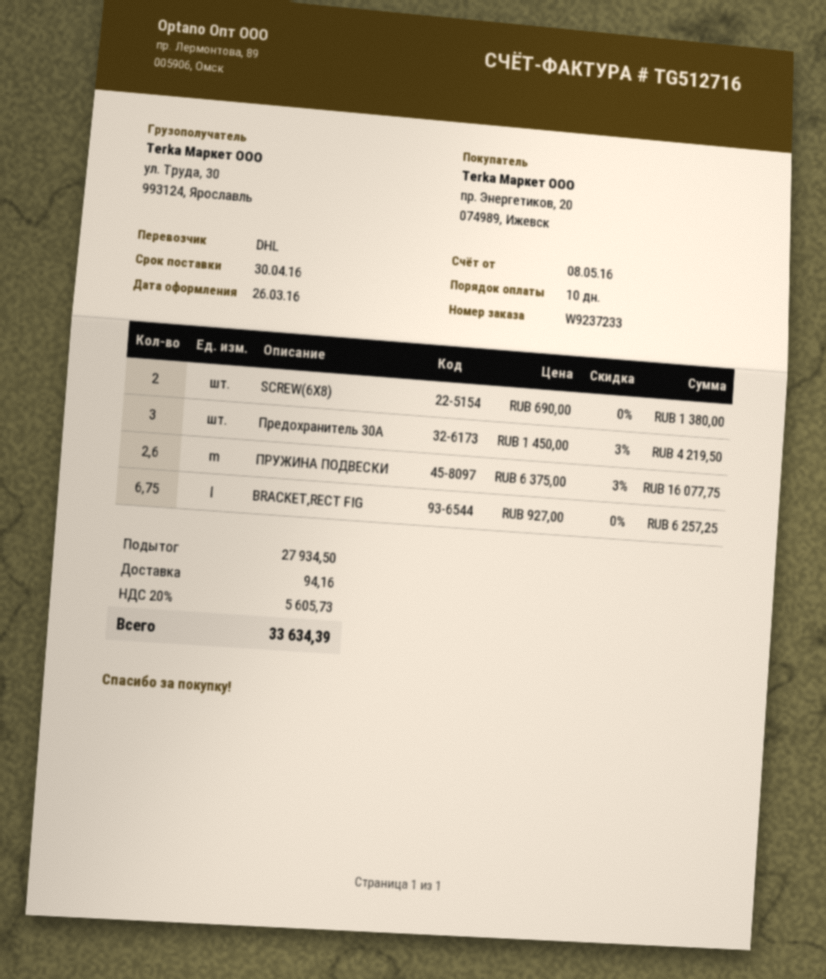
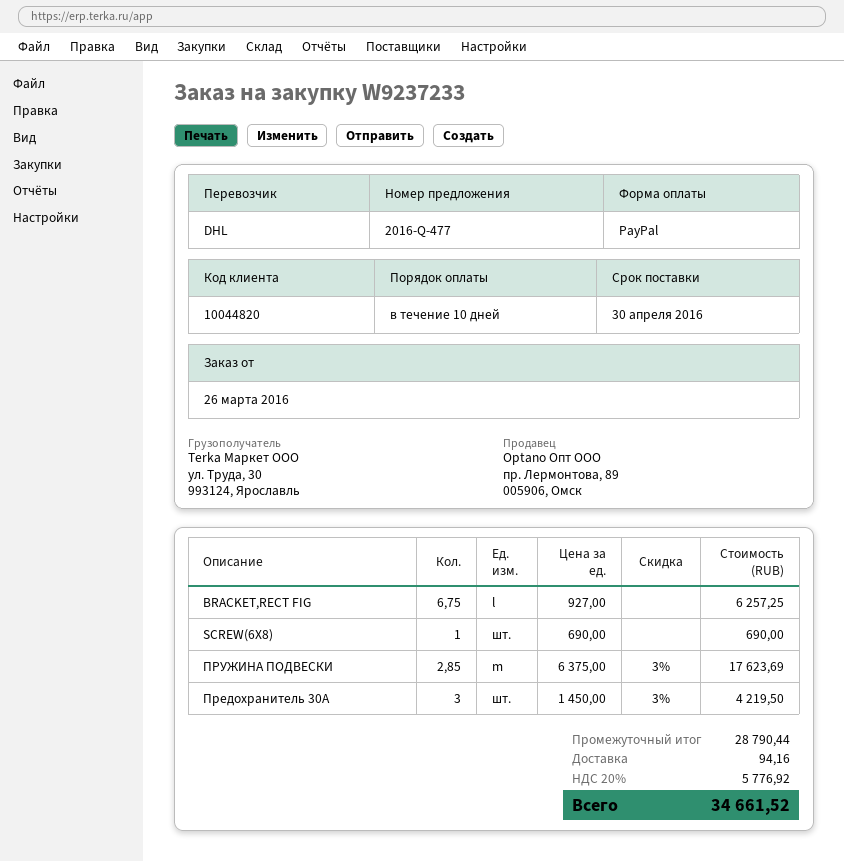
SCREW(6X8): 2 x 690.00 = 1380.00 -> 1 x 690.00 = 690.00
ПРУЖИНА ПОДВЕСКИ: 2.6 x 6375.00 - 3% = 16077.75 -> 2.85 x 6375.00 - 3% = 17623.69
subtotal: 27934.50 -> 28790.44
tax: 20% = 5605.73 -> 20% = 5776.92
total: 33634.39 -> 34661.52

